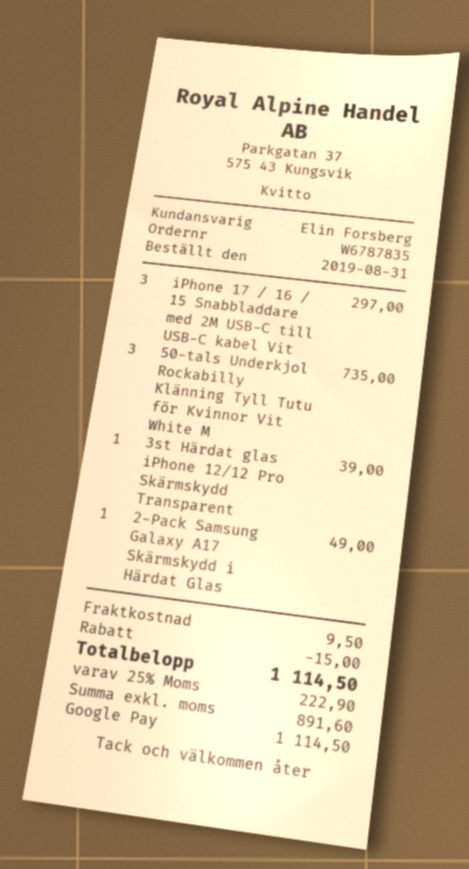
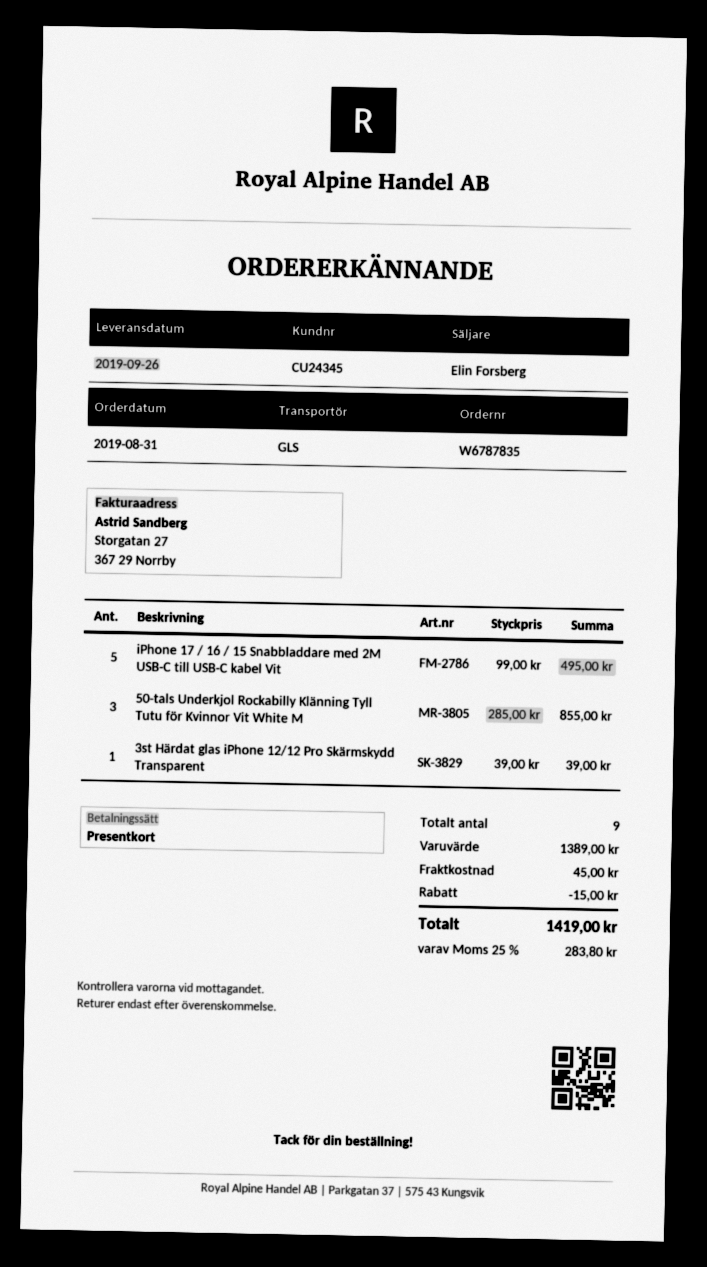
payment method: Google Pay -> gift card
iPhone 17 / 16 / 15 Snabbladdare med 2M USB-C till USB-C kabel Vit: 3 for 297.00 -> 5 for 495.00
50-tals Underkjol Rockabilly Klänning Tyll Tutu för Kvinnor Vit White M: 3 for 735.00 -> 3 for 855.00
2-Pack Samsung Galaxy A17 Skärmskydd i Härdat Glas: 1 for 49.00 -> none
shipping: 9.50 -> 45.00
tax: 25% = 222.90 -> 25% = 283.80
total: 1114.50 -> 1419.00

